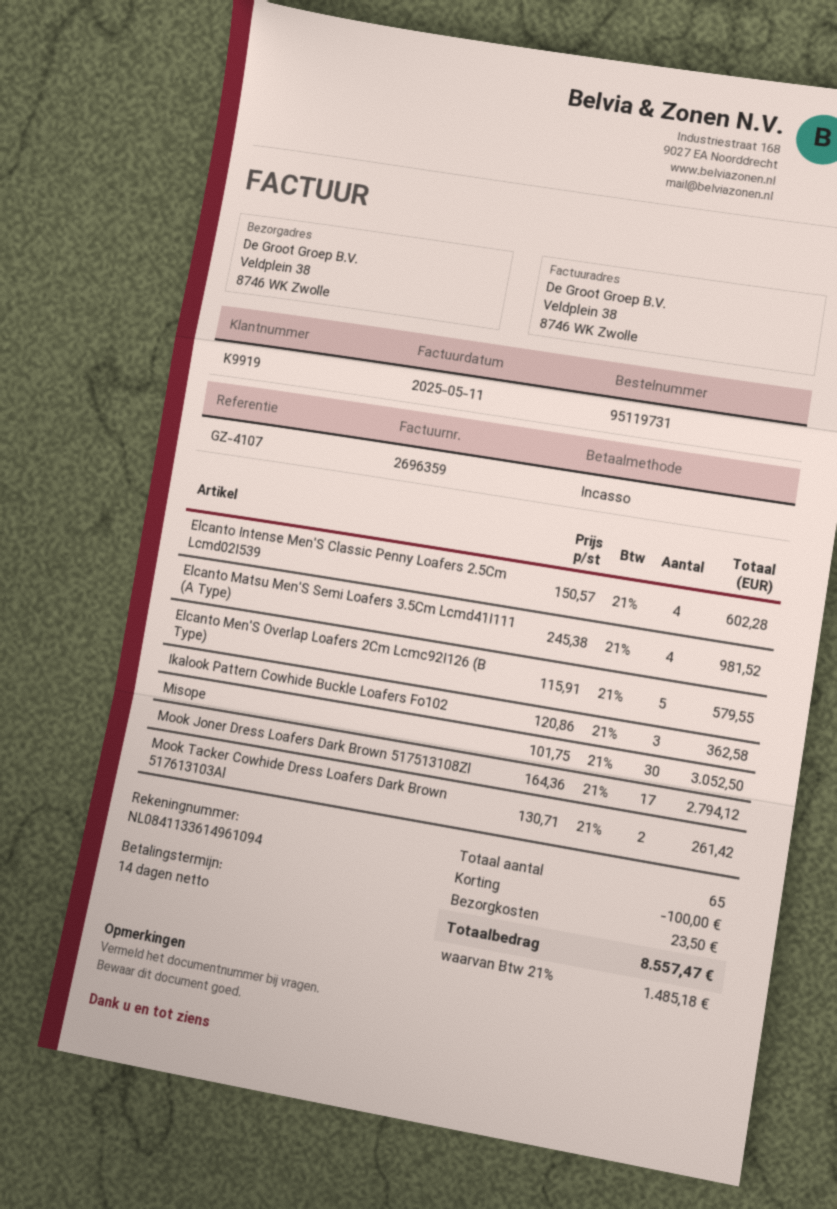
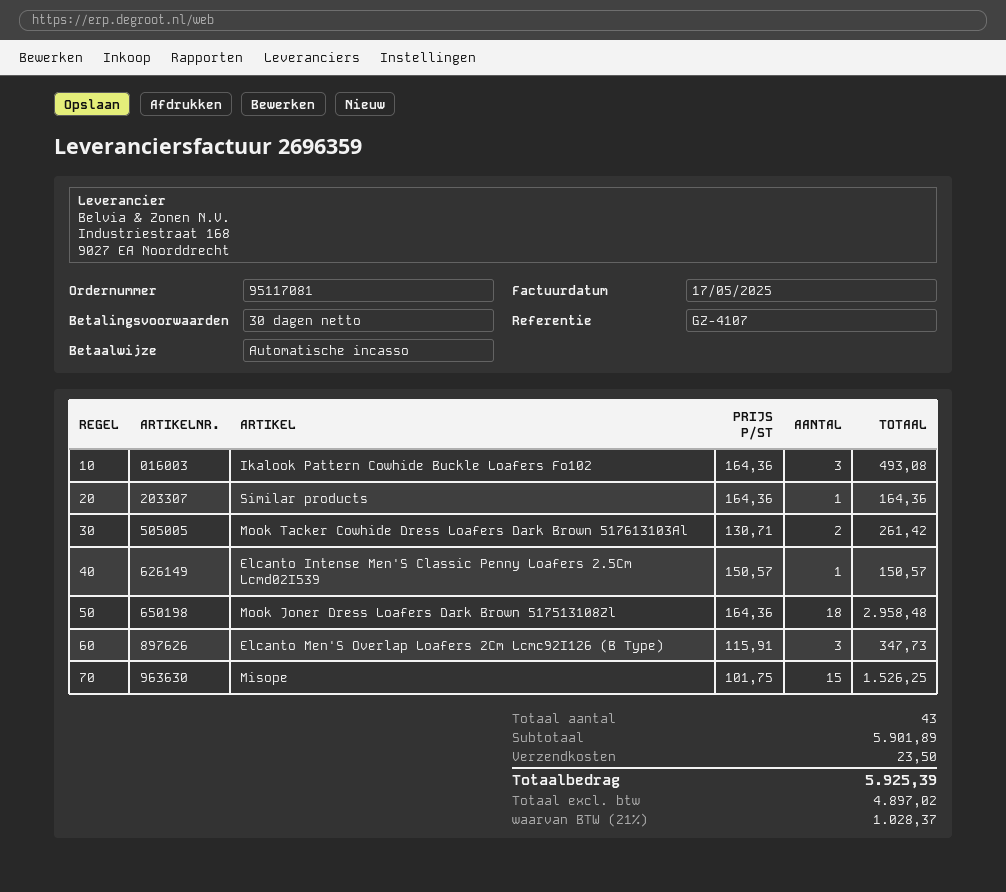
order number: 95119731 -> 95117081
invoice date: 2025-05-11 -> 2025-05-17
payment terms: 14 days -> 30 days
Elcanto Intense Men'S Classic Penny Loafers 2.5Cm Lcmd02I539: 4 x 150.57 = 602.28 -> 1 x 150.57 = 150.57
Elcanto Matsu Men'S Semi Loafers 3.5Cm Lcmd41I111 (A Type): 4 x 245.38 = 981.52 -> none
Elcanto Men'S Overlap Loafers 2Cm Lcmc92I126 (B Type): 5 x 115.91 = 579.55 -> 3 x 115.91 = 347.73
Ikalook Pattern Cowhide Buckle Loafers Fo102: 3 x 120.86 = 362.58 -> 3 x 164.36 = 493.08
Misope: 30 x 101.75 = 3052.50 -> 15 x 101.75 = 1526.25
Mook Joner Dress Loafers Dark Brown 517513108Zl: 17 x 164.36 = 2794.12 -> 18 x 164.36 = 2958.48
Similar products: none -> 1 x 164.36 = 164.36
total quantity: 65 -> 43
discount: 100.00 -> none
tax: 21% = 1485.18 -> 21% = 1028.37
total: 8557.47 -> 5925.39

